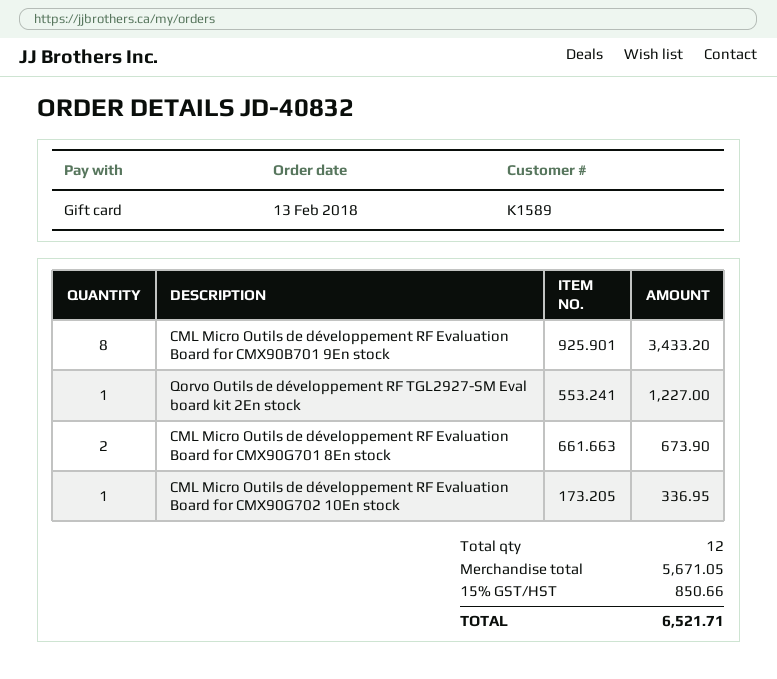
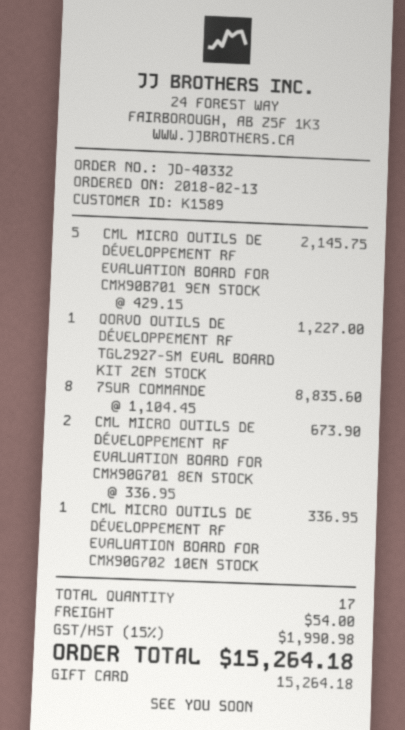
order number: JD-40832 -> JD-40332
CML Micro Outils de développement RF Evaluation Board for CMX90B701 9En stock: 8 for 3433.20 -> 5 for 2145.75
7SUR COMMANDE: none -> 8 for 8835.60
total quantity: 12 -> 17
shipping: none -> 54.00
tax: 15% = 850.66 -> 15% = 1990.98
total: 6521.71 -> 15264.18

